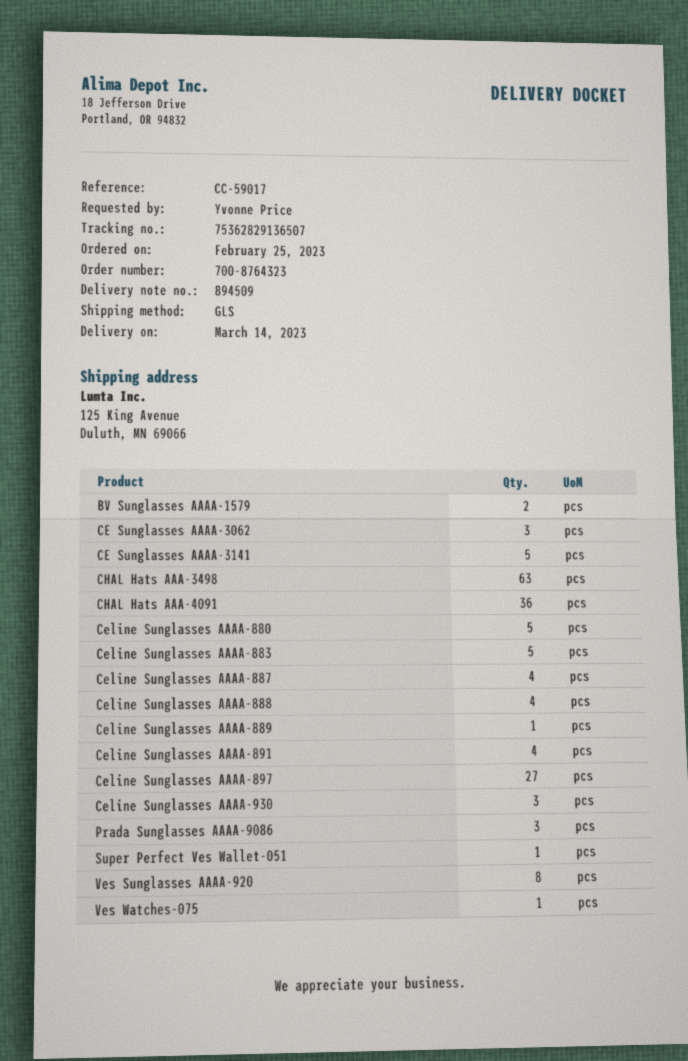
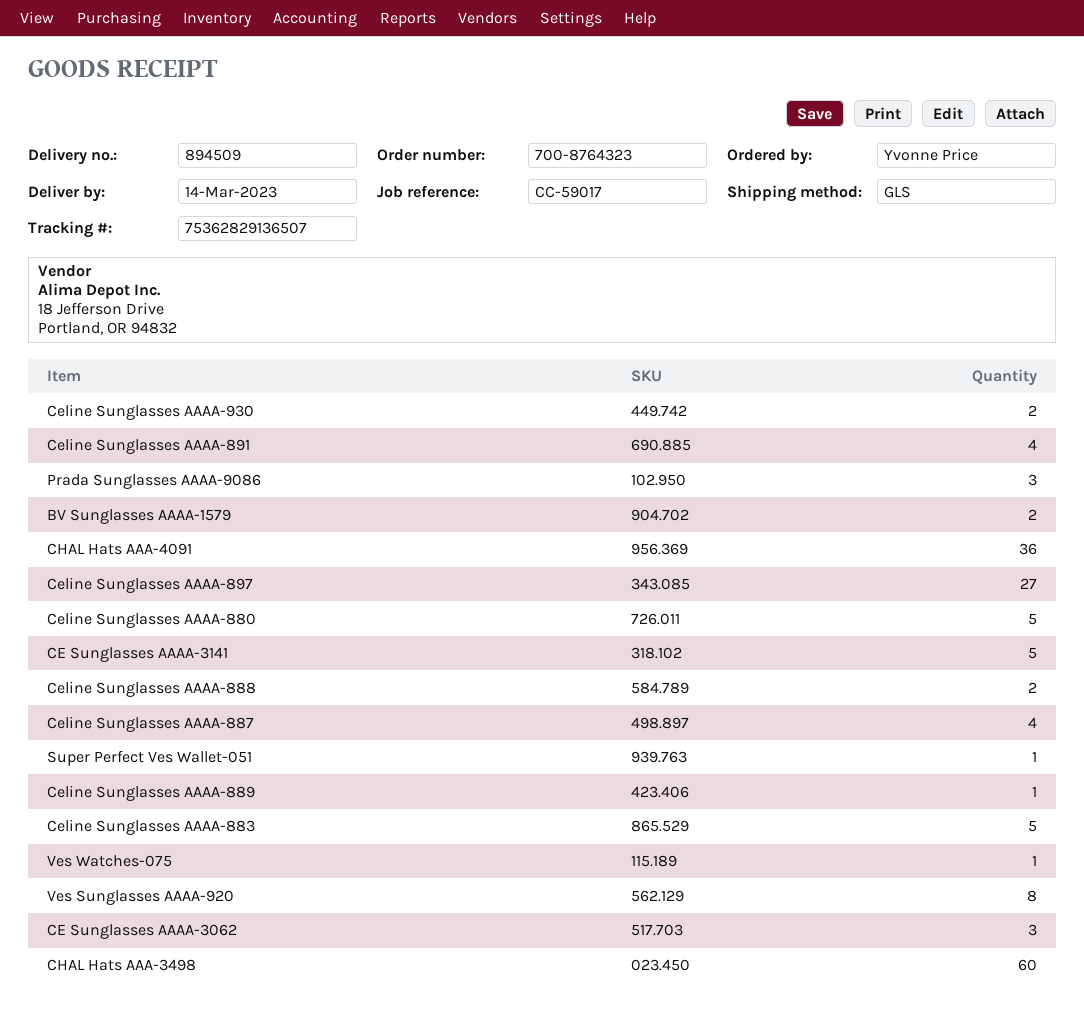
CHAL Hats AAA-3498: 63 -> 60
Celine Sunglasses AAAA-888: 4 -> 2
Celine Sunglasses AAAA-930: 3 -> 2

